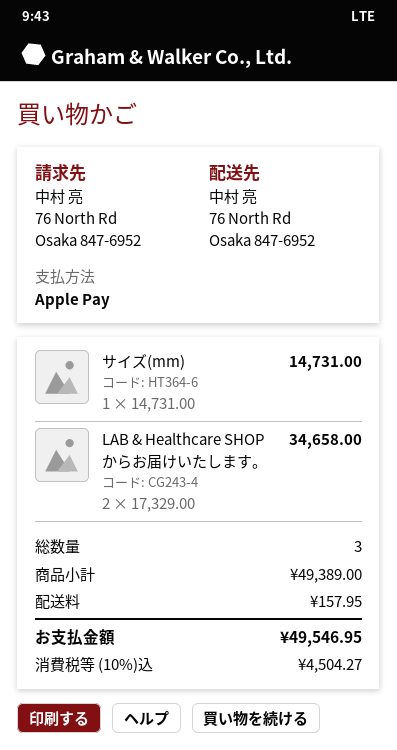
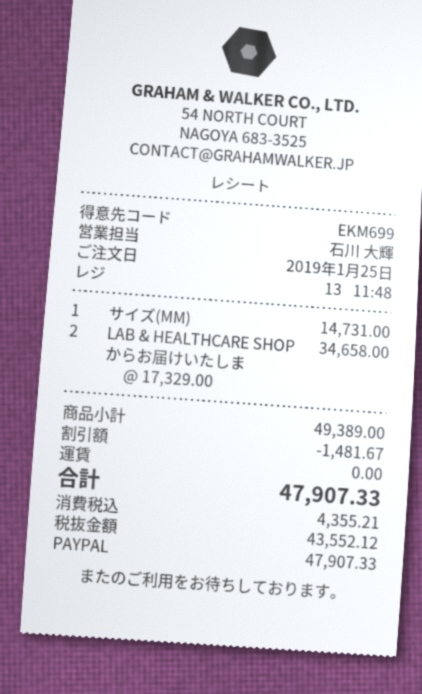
payment method: Apple Pay -> PayPal
discount: none -> 1481.67
shipping: 157.95 -> 0.00
tax: 4504.27 -> 4355.21
total: 49546.95 -> 47907.33

